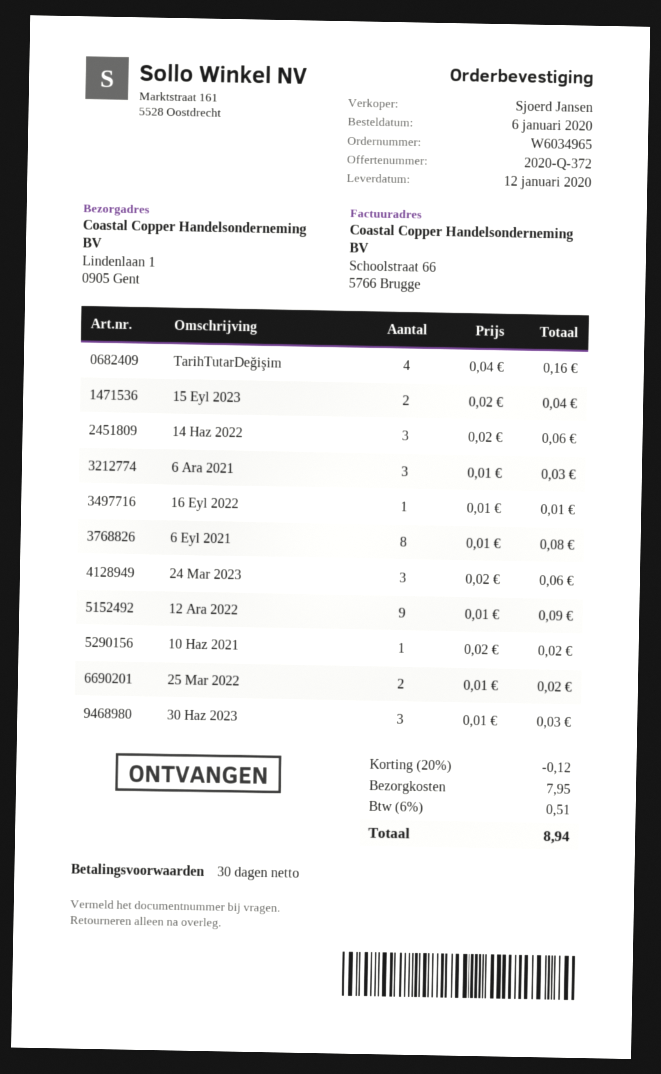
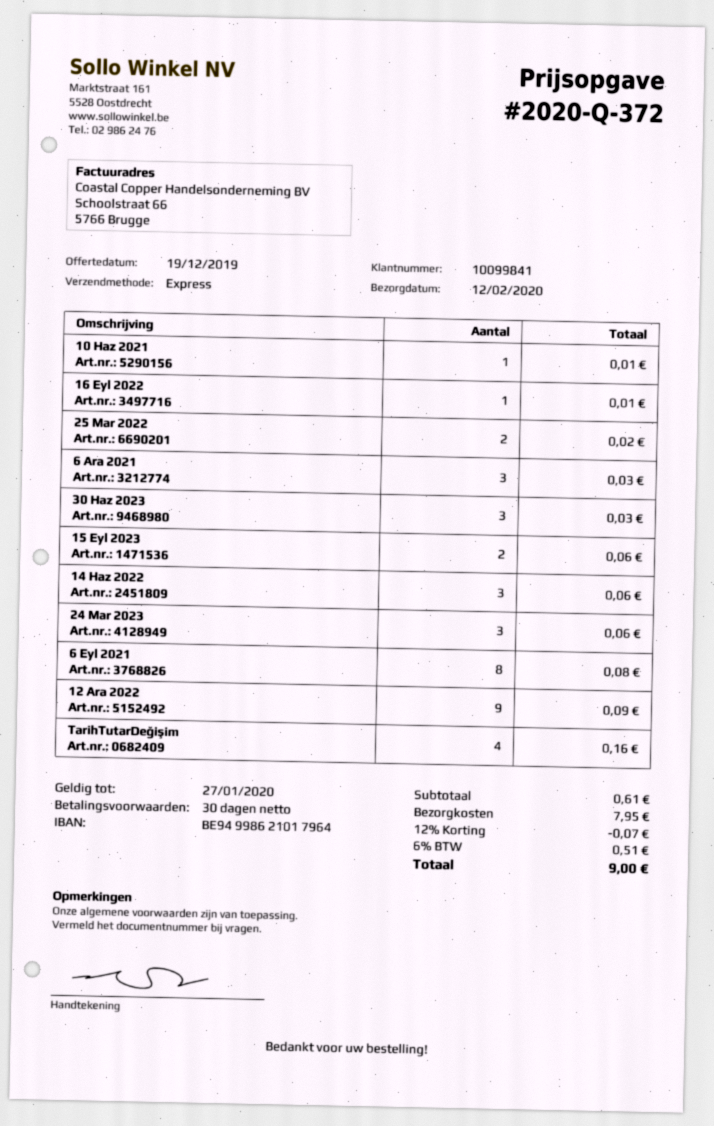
delivery date: 2020-01-12 -> 2020-02-12
15 Eyl 2023: 2 for 0.04 -> 2 for 0.06
10 Haz 2021: 1 for 0.02 -> 1 for 0.01
discount: 20% = 0.12 -> 12% = 0.07
total: 8.94 -> 9.00

